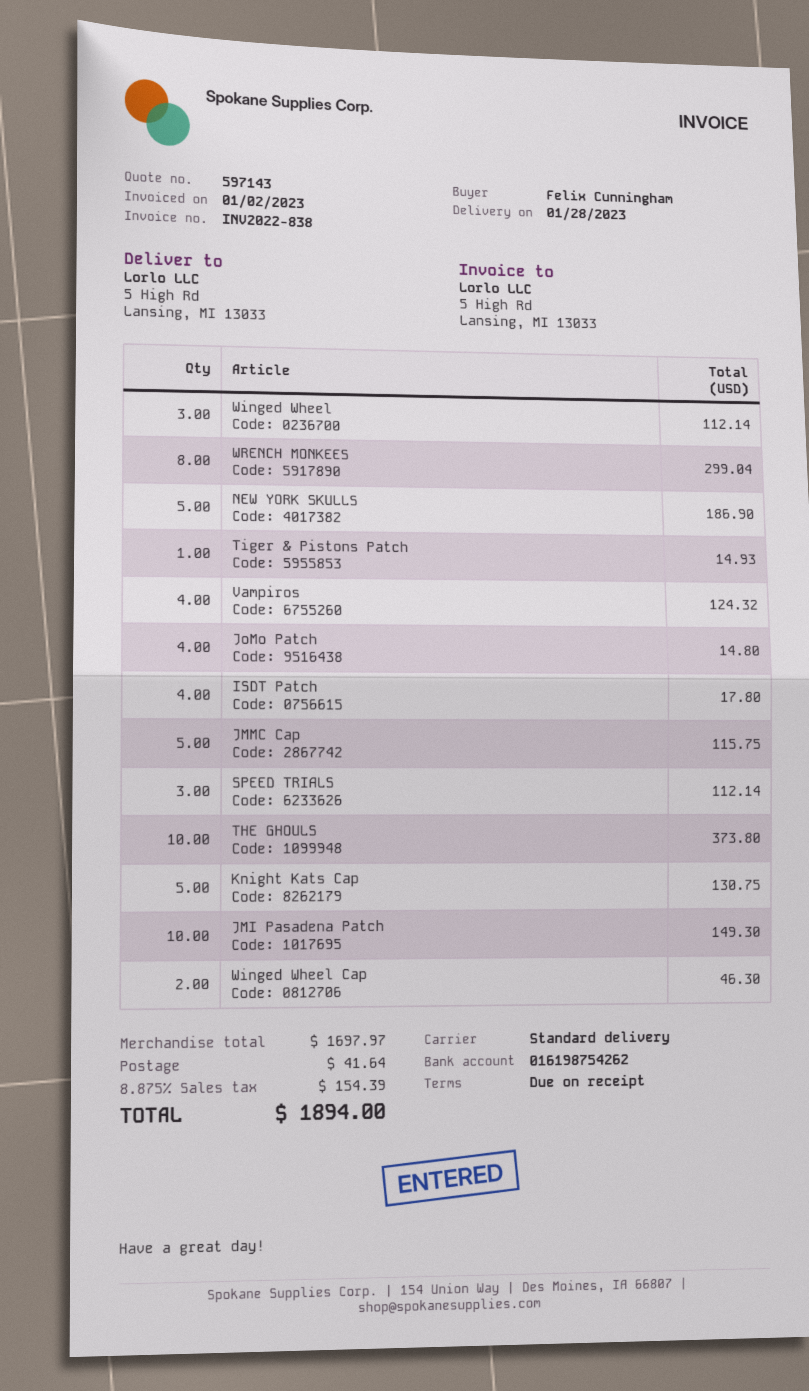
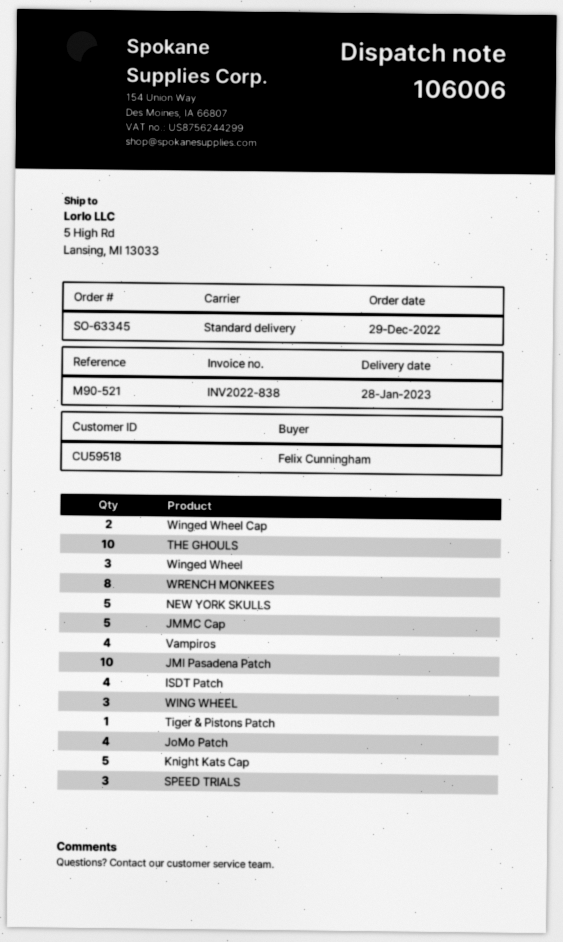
WING WHEEL: none -> 3

